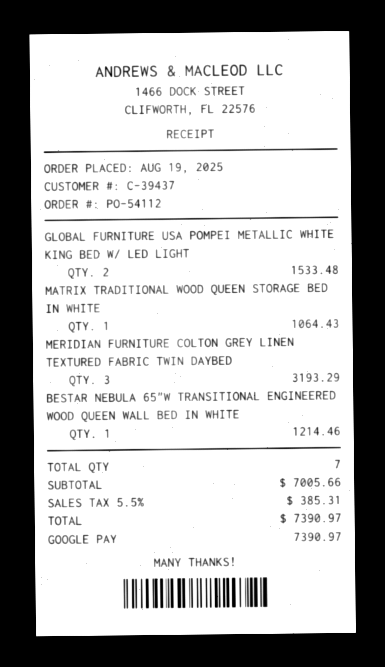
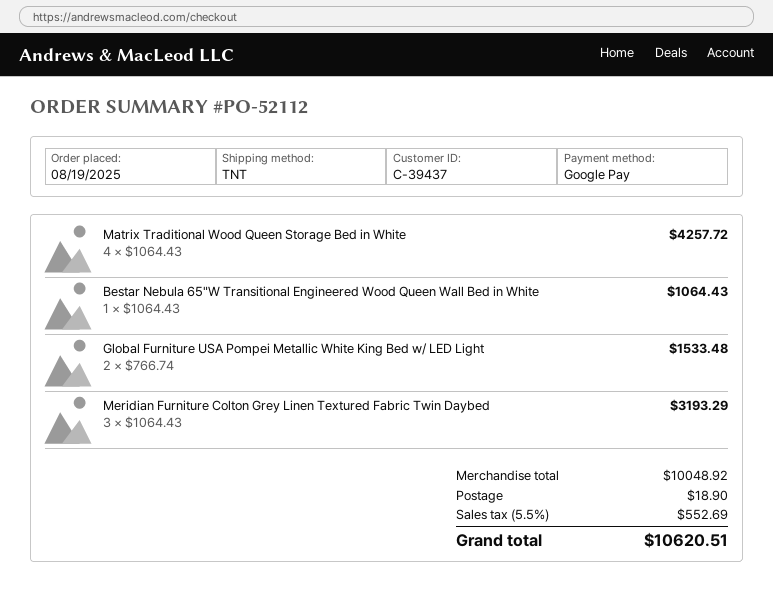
order number: PO-54112 -> PO-52112
MATRIX TRADITIONAL WOOD QUEEN STORAGE BED IN WHITE: 1 for 1064.43 -> 4 for 4257.72
BESTAR NEBULA 65"W TRANSITIONAL ENGINEERED WOOD QUEEN WALL BED IN WHITE: 1 for 1214.46 -> 1 for 1064.43
subtotal: 7005.66 -> 10048.92
shipping: none -> 18.90
tax: 5.5% = 385.31 -> 5.5% = 552.69
total: 7390.97 -> 10620.51

